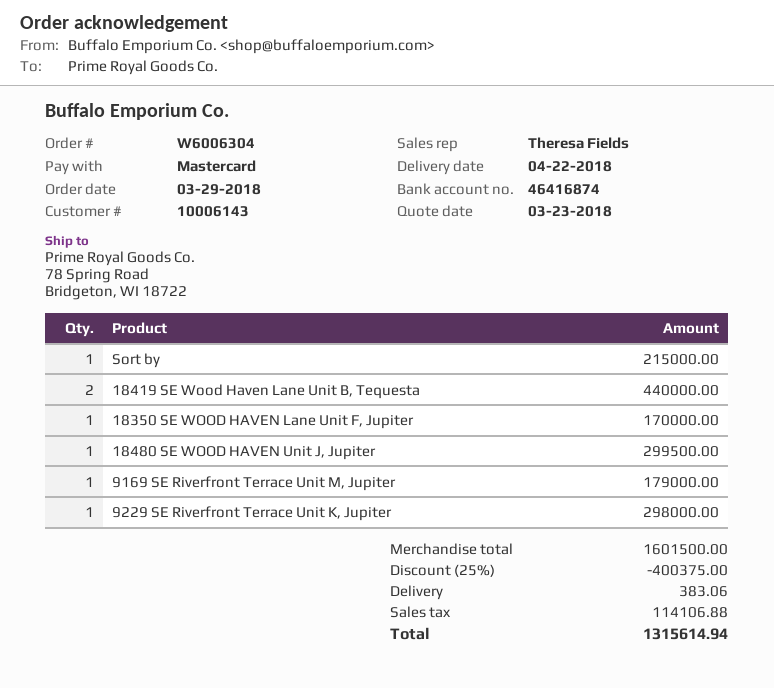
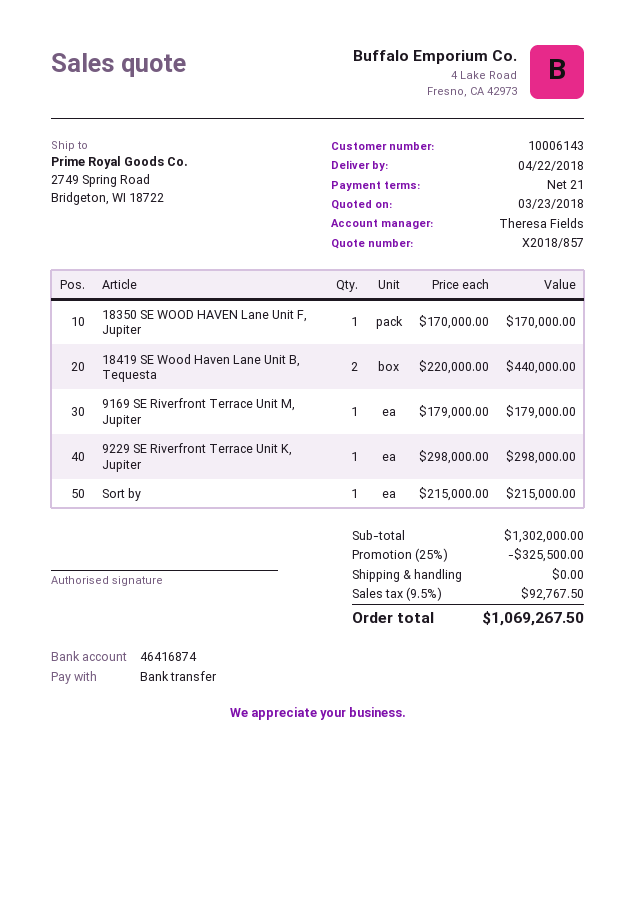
payment method: Mastercard -> bank transfer
ship to: 78 Spring Road, Bridgeton, WI 18722 -> 2749 Spring Road, Bridgeton, WI 18722
18480 SE WOOD HAVEN Unit J, Jupiter: 1 for 299500.00 -> none
subtotal: 1601500.00 -> 1302000.00
discount: 25% = 400375.00 -> 25% = 325500.00
shipping: 383.06 -> 0.00
tax: 114106.88 -> 92767.50
total: 1315614.94 -> 1069267.50

